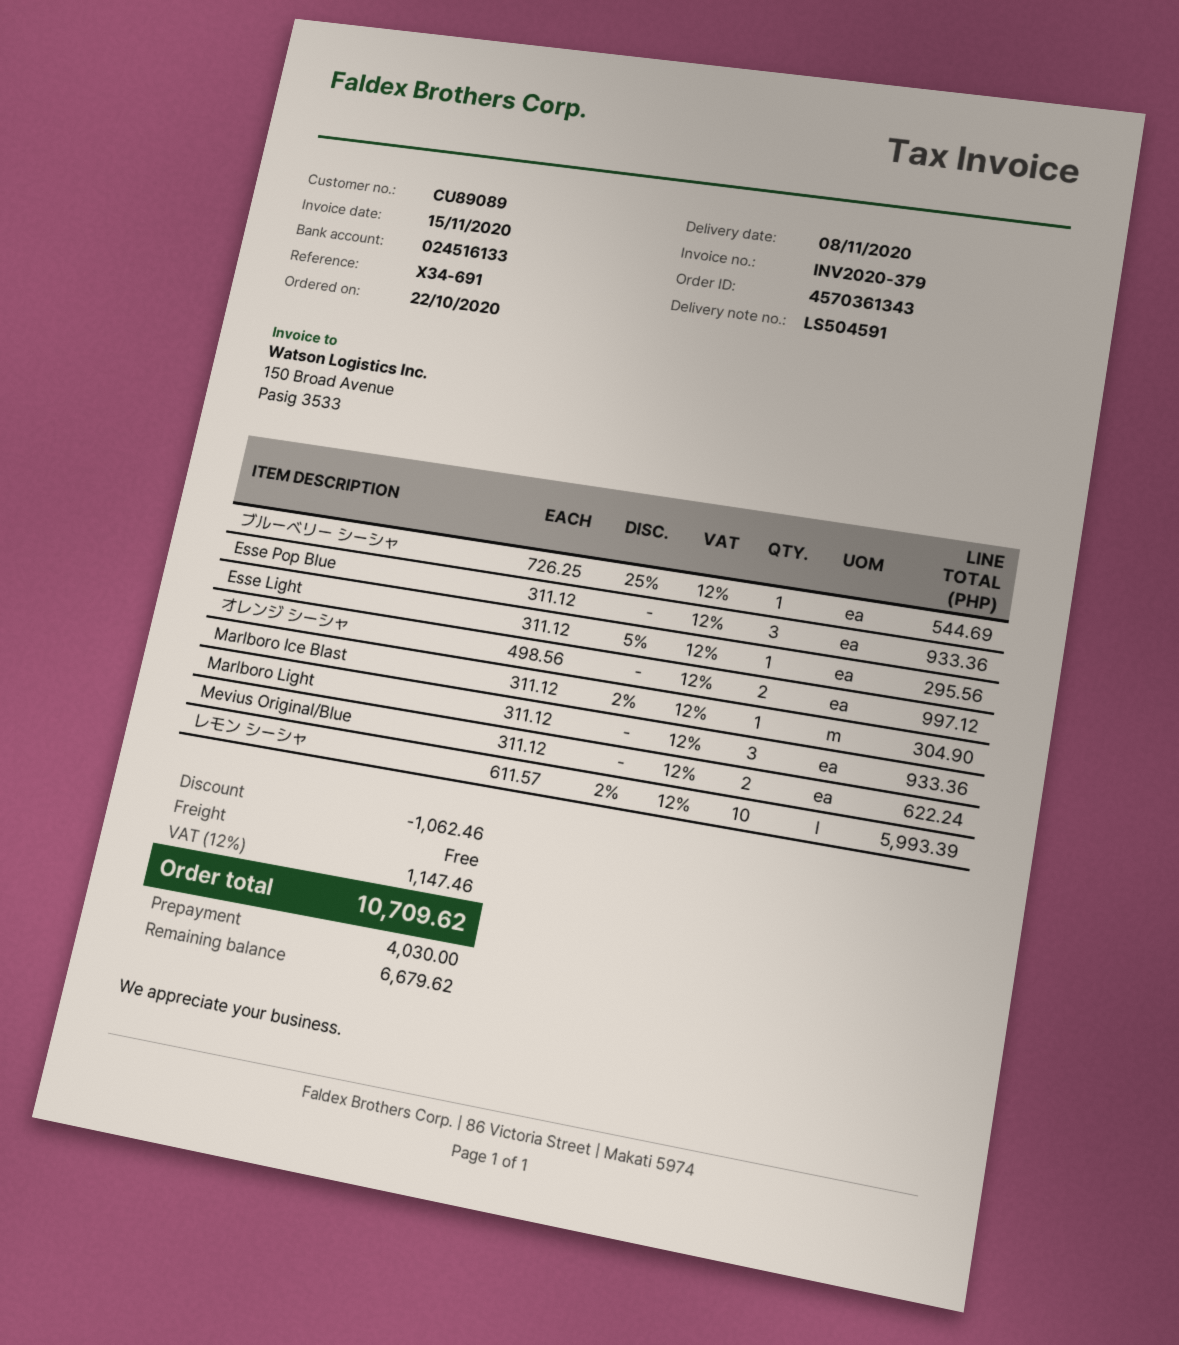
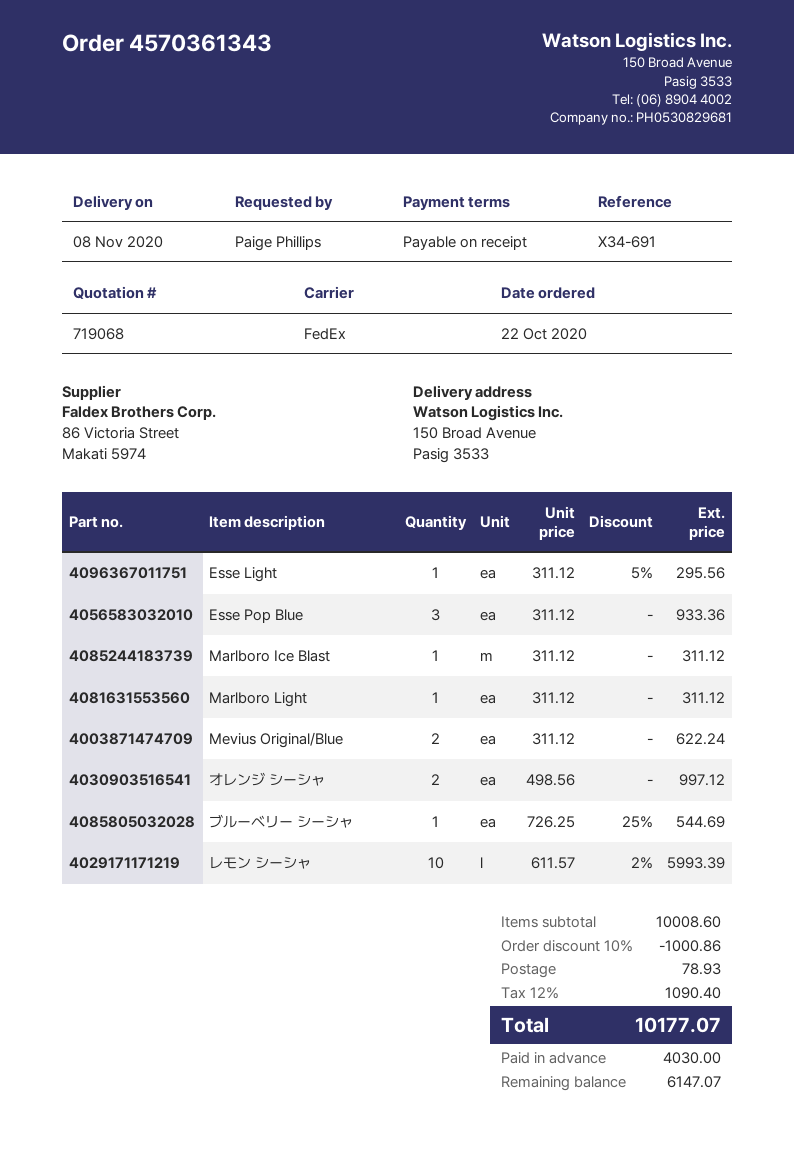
Marlboro Ice Blast: 1 x 311.12 - 2% = 304.90 -> 1 x 311.12 = 311.12
Marlboro Light: 3 x 311.12 = 933.36 -> 1 x 311.12 = 311.12
discount: 1062.46 -> 1000.86
shipping: 0.00 -> 78.93
tax: 12% = 1147.46 -> 12% = 1090.40
total: 10709.62 -> 10177.07
balance: 6679.62 -> 6147.07

